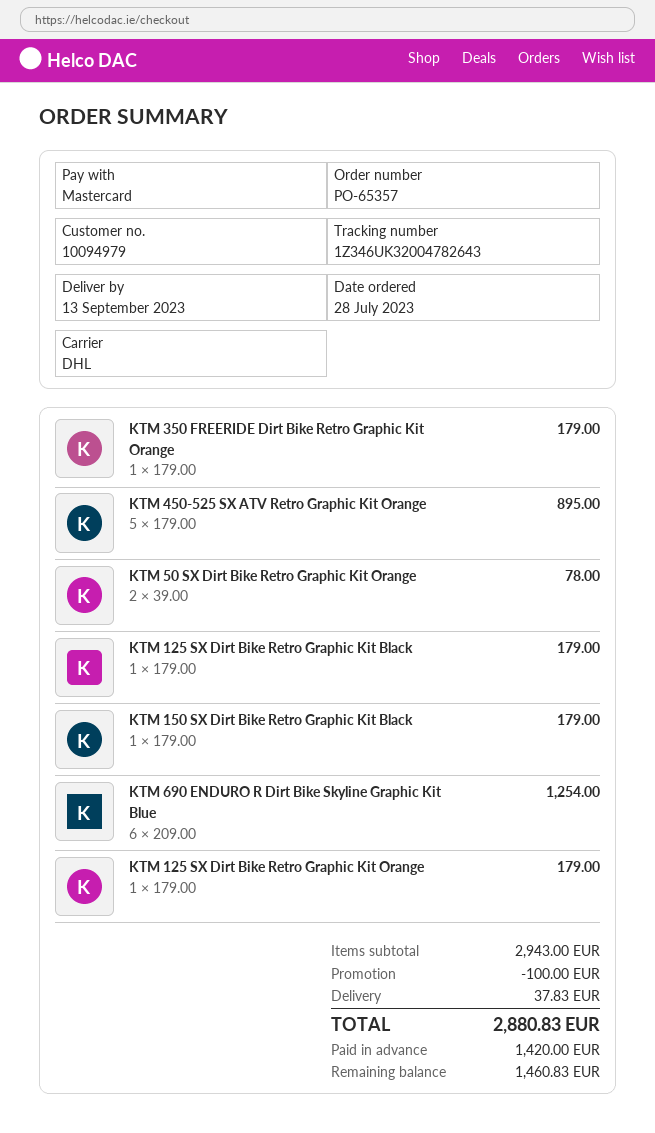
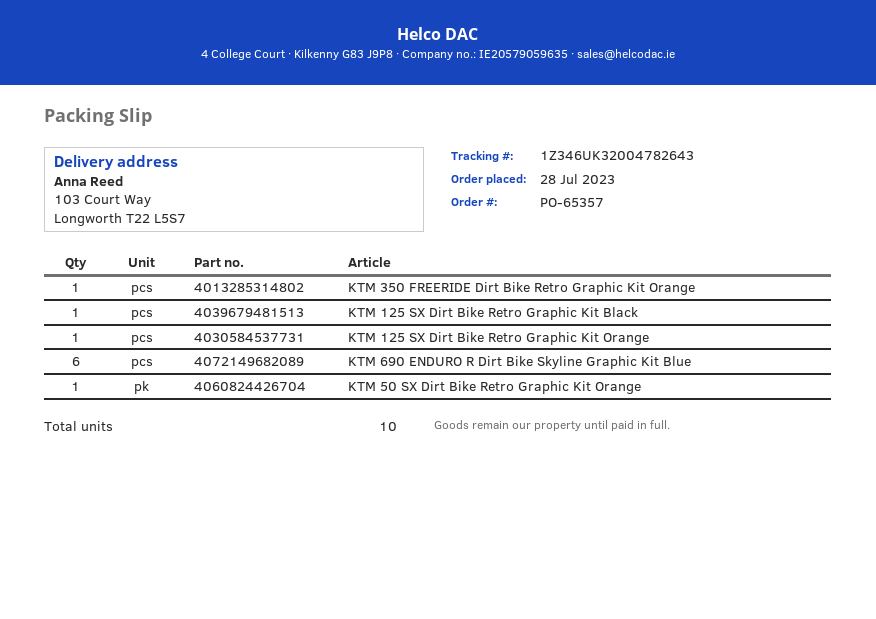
KTM 450-525 SX ATV Retro Graphic Kit Orange: 5 -> none
KTM 50 SX Dirt Bike Retro Graphic Kit Orange: 2 -> 1
KTM 150 SX Dirt Bike Retro Graphic Kit Black: 1 -> none

